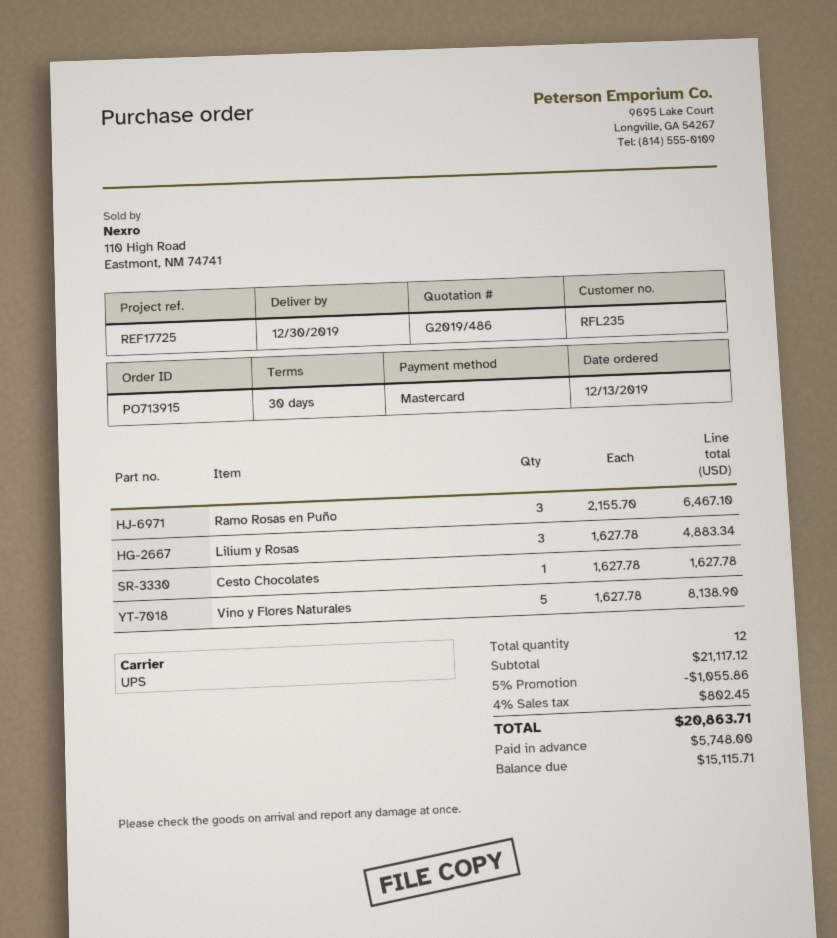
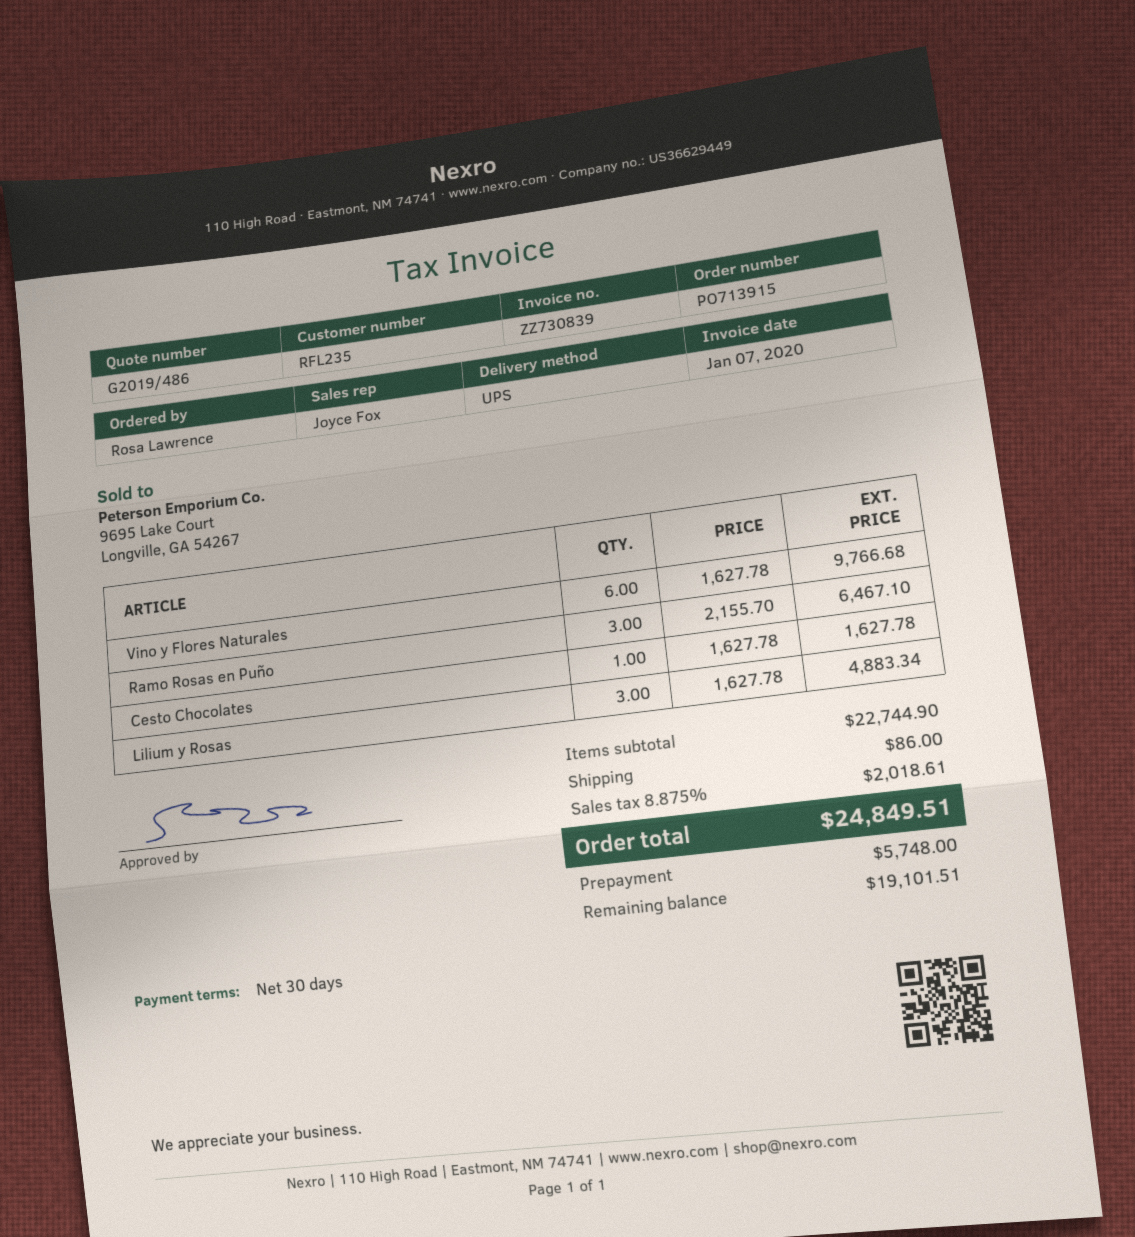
Vino y Flores Naturales: 5 x 1627.78 = 8138.90 -> 6 x 1627.78 = 9766.68
subtotal: 21117.12 -> 22744.90
discount: 5% = 1055.86 -> none
shipping: none -> 86.00
tax: 4% = 802.45 -> 8.875% = 2018.61
total: 20863.71 -> 24849.51
balance: 15115.71 -> 19101.51

